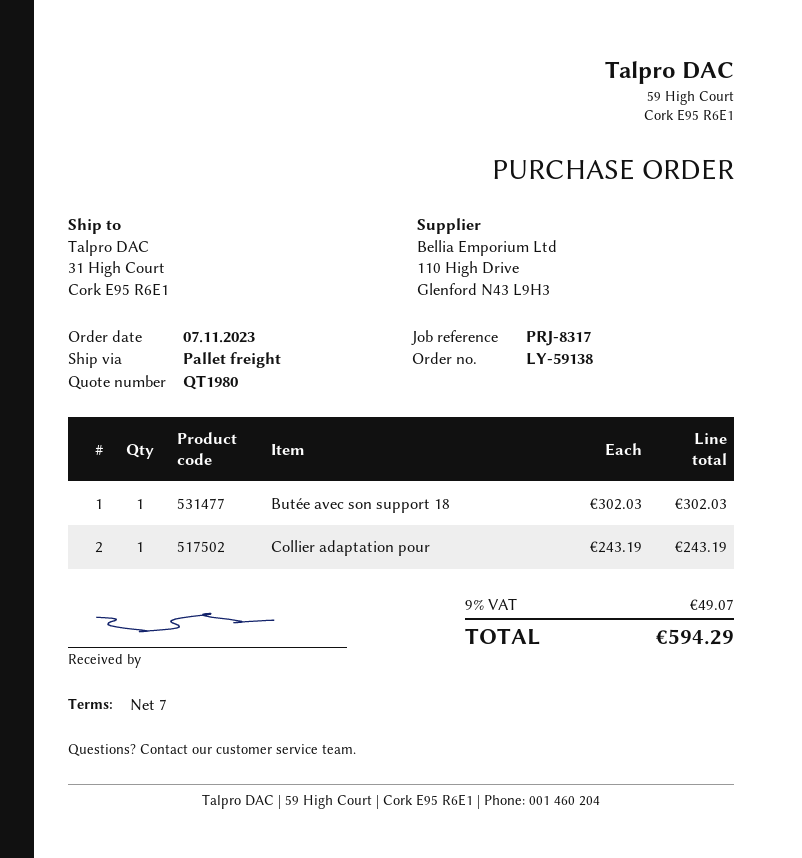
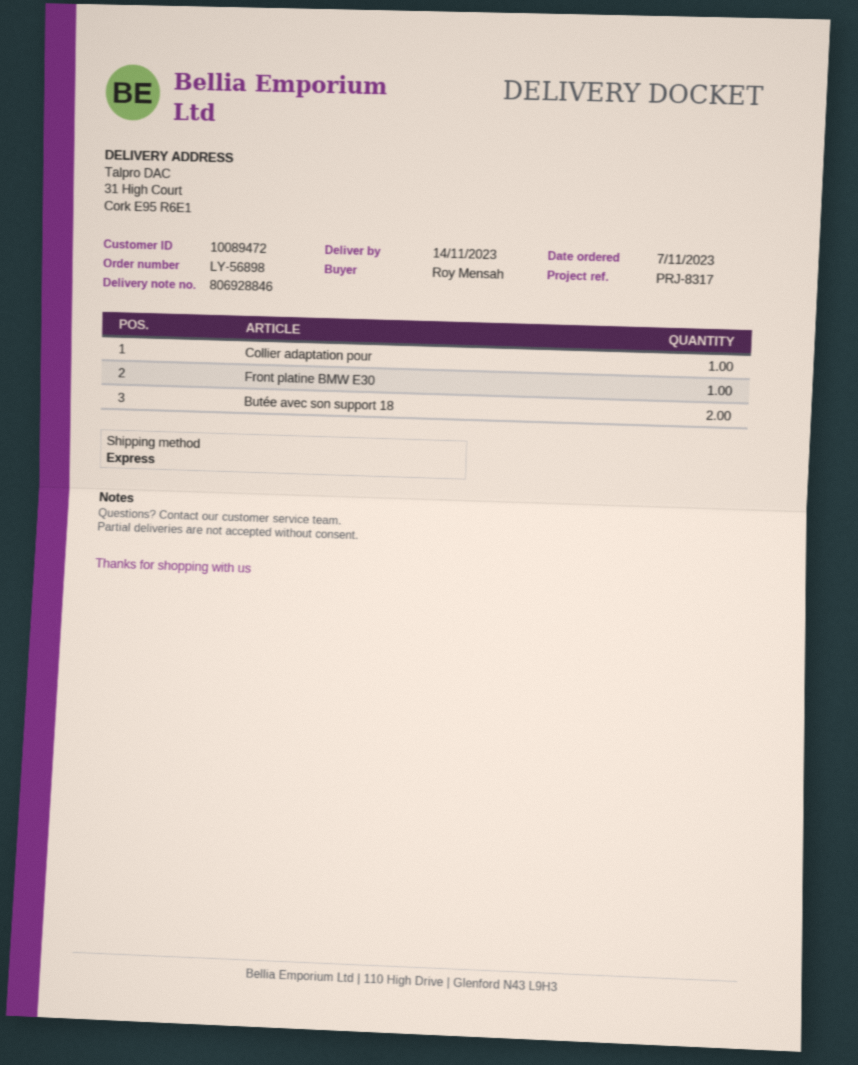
order number: LY-59138 -> LY-56898
shipping method: pallet freight -> express
Butée avec son support 18: 1 -> 2
Front platine BMW E30: none -> 1

